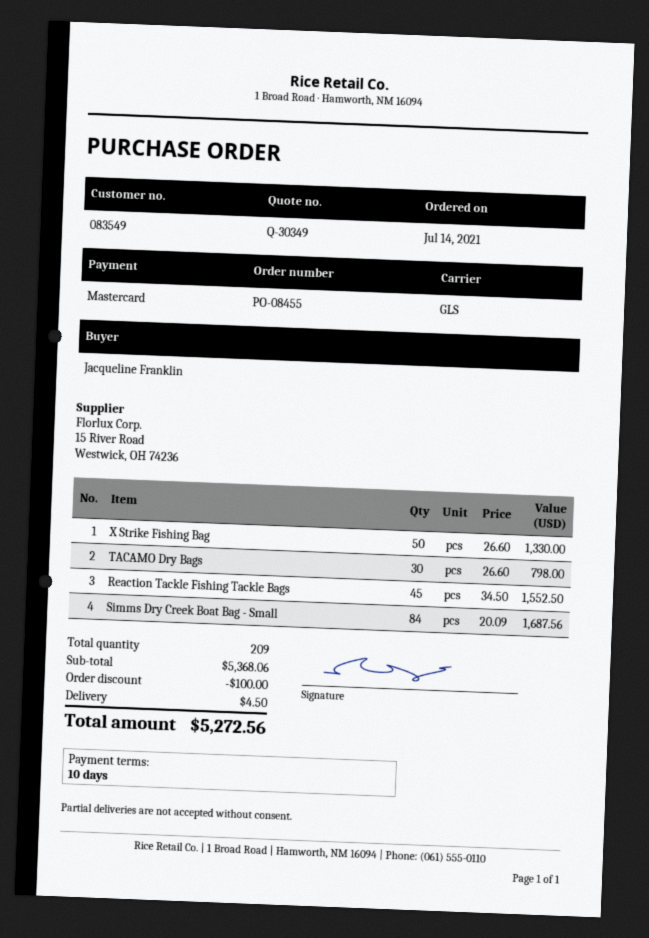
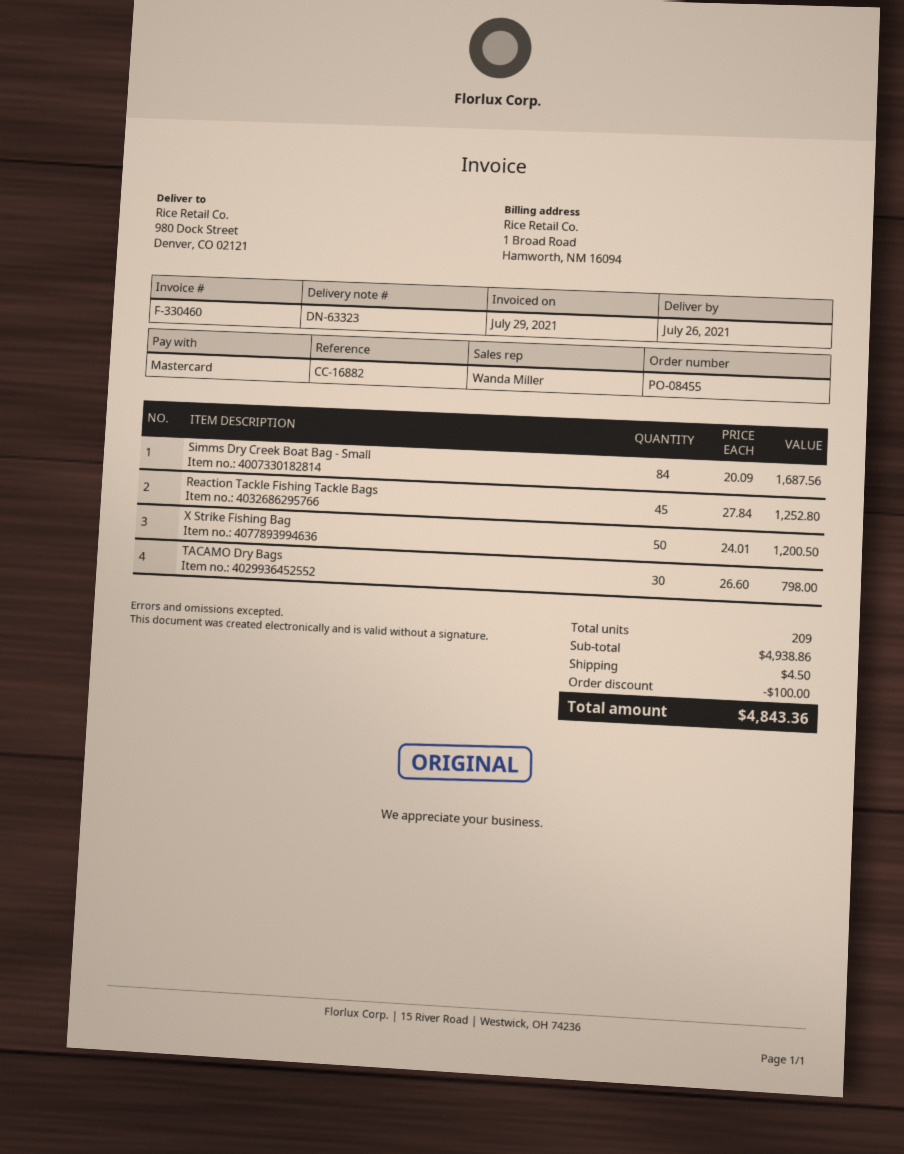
X Strike Fishing Bag: 50 x 26.60 = 1330.00 -> 50 x 24.01 = 1200.50
Reaction Tackle Fishing Tackle Bags: 45 x 34.50 = 1552.50 -> 45 x 27.84 = 1252.80
subtotal: 5368.06 -> 4938.86
total: 5272.56 -> 4843.36

